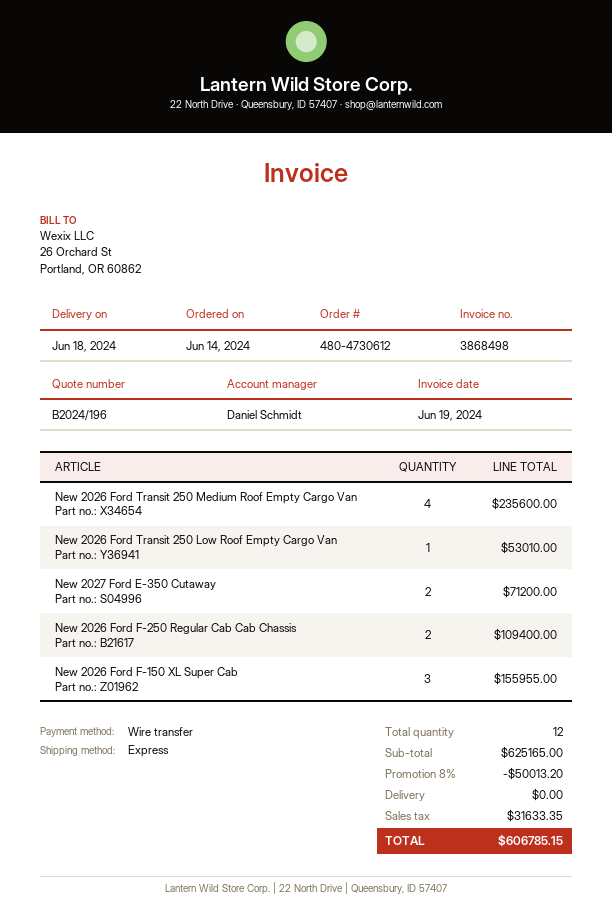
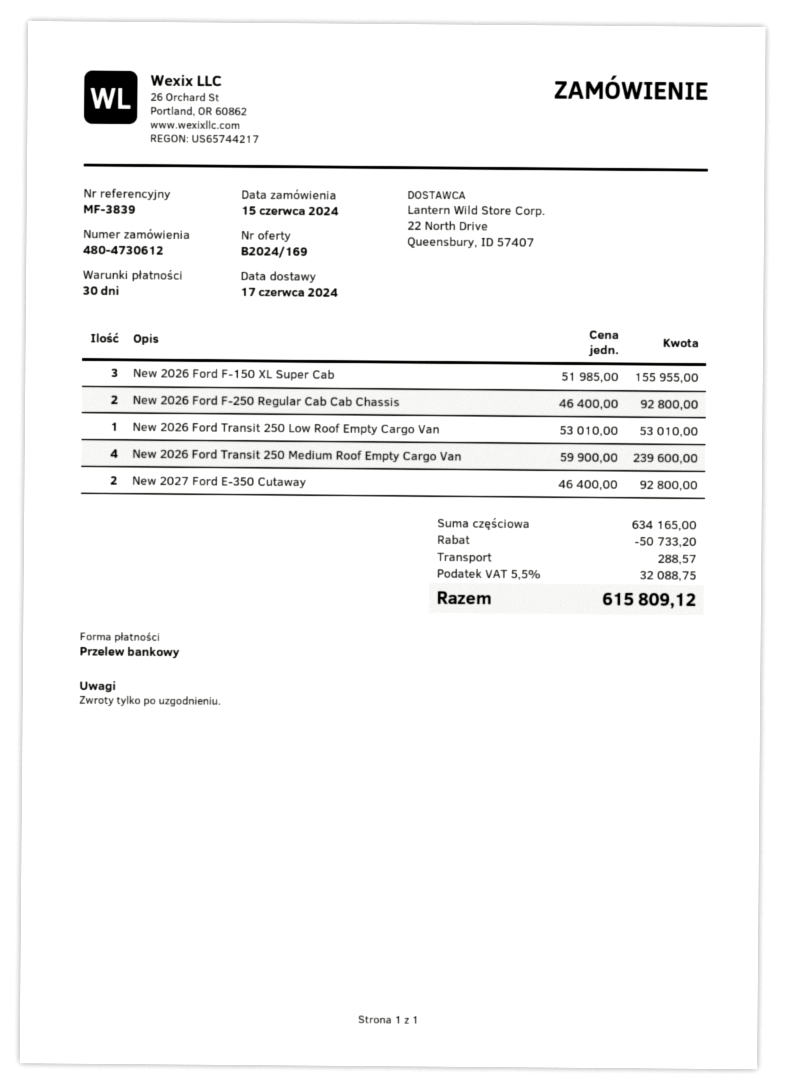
quote number: B2024/196 -> B2024/169
order date: 2024-06-14 -> 2024-06-15
delivery date: 2024-06-18 -> 2024-06-17
New 2026 Ford Transit 250 Medium Roof Empty Cargo Van: 4 for 235600.00 -> 4 for 239600.00
New 2027 Ford E-350 Cutaway: 2 for 71200.00 -> 2 for 92800.00
New 2026 Ford F-250 Regular Cab Cab Chassis: 2 for 109400.00 -> 2 for 92800.00
subtotal: 625165.00 -> 634165.00
discount: 50013.20 -> 50733.20
shipping: 0.00 -> 288.57
tax: 31633.35 -> 32088.75
total: 606785.15 -> 615809.12

